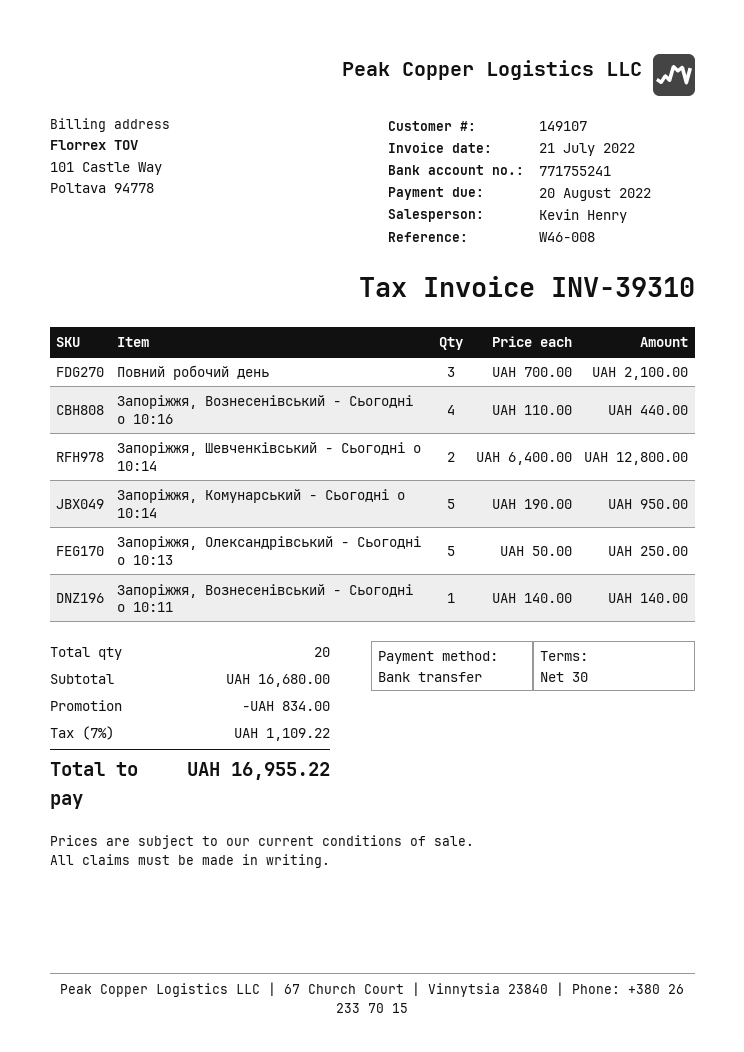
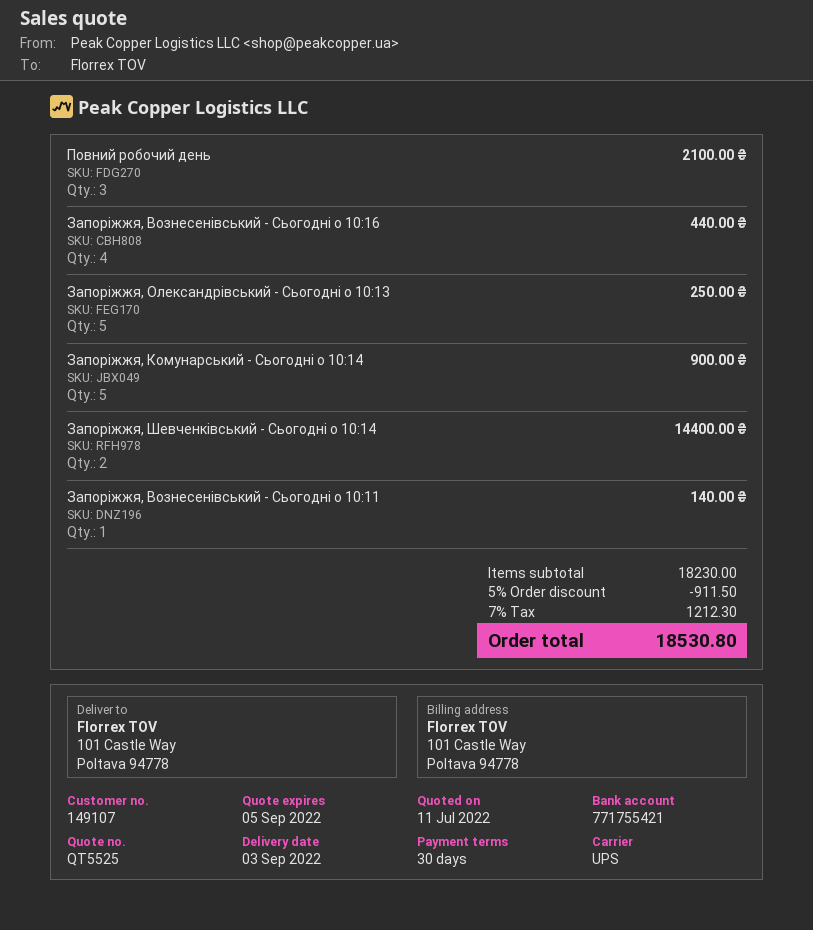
bank account: 771755241 -> 771755421
Запоріжжя, Шевченківський - Сьогодні о 10:14: 2 for 12800.00 -> 2 for 14400.00
Запоріжжя, Комунарський - Сьогодні о 10:14: 5 for 950.00 -> 5 for 900.00
subtotal: 16680.00 -> 18230.00
discount: 834.00 -> 911.50
tax: 7% = 1109.22 -> 7% = 1212.30
total: 16955.22 -> 18530.80

